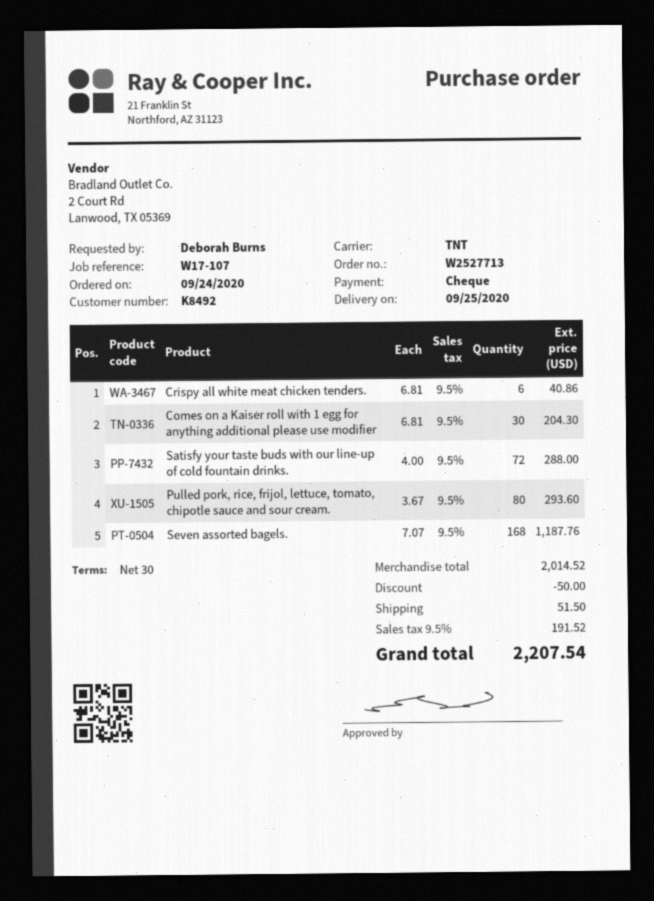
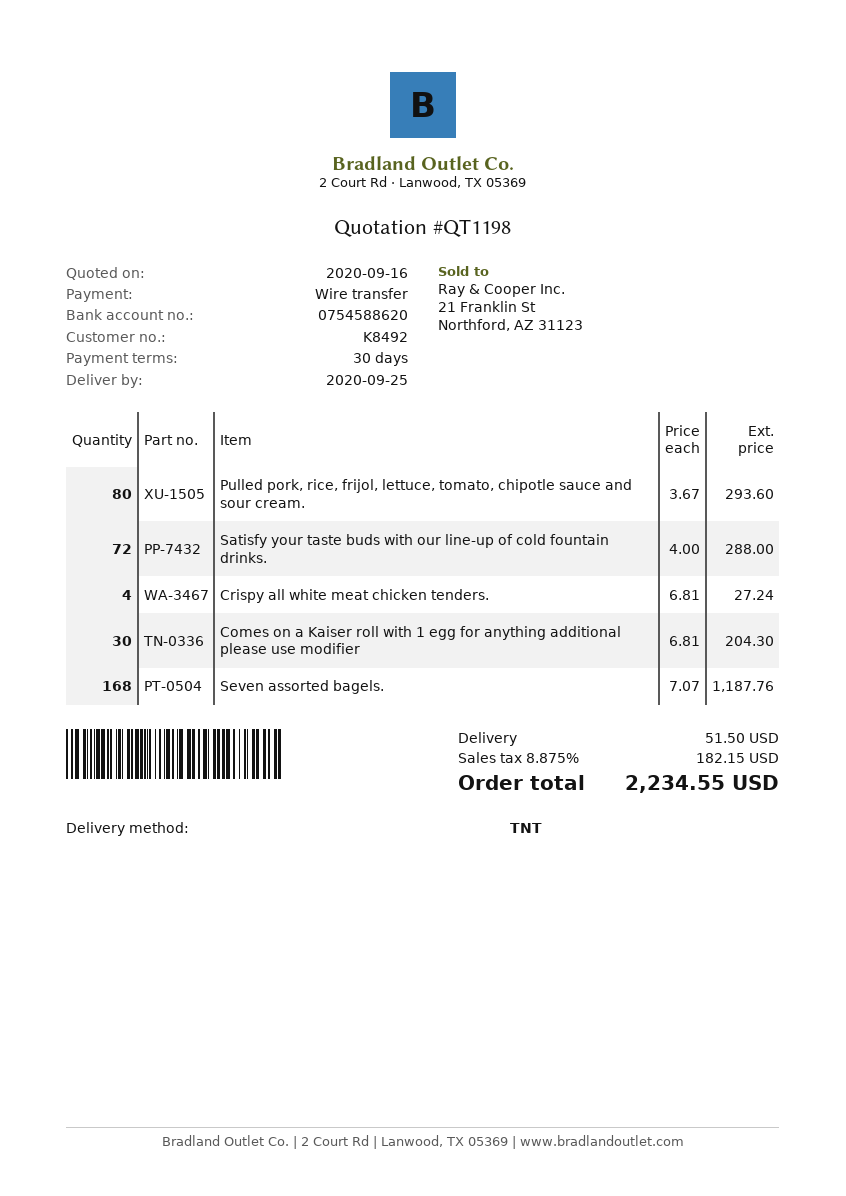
payment method: cheque -> bank transfer
Crispy all white meat chicken tenders.: 6 x 6.81 = 40.86 -> 4 x 6.81 = 27.24
discount: 50.00 -> none
tax: 9.5% = 191.52 -> 8.875% = 182.15
total: 2207.54 -> 2234.55

